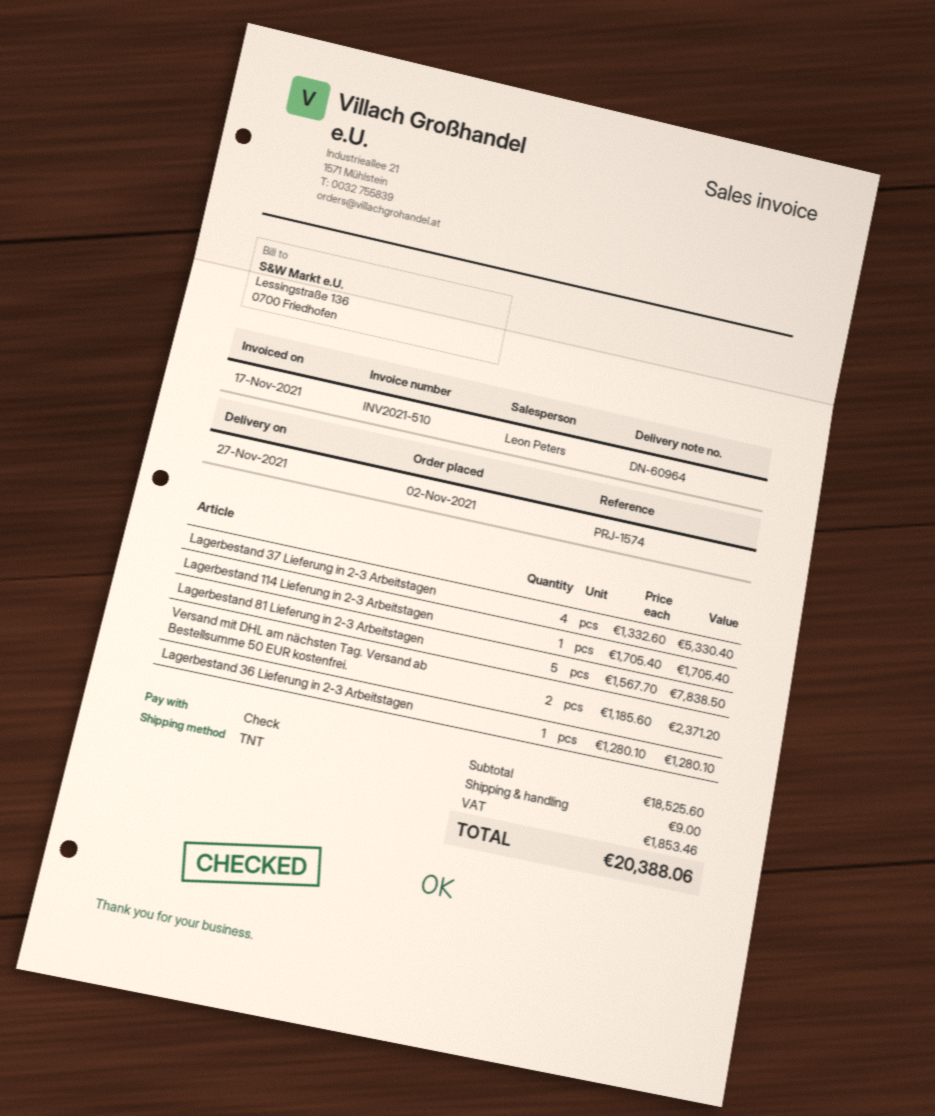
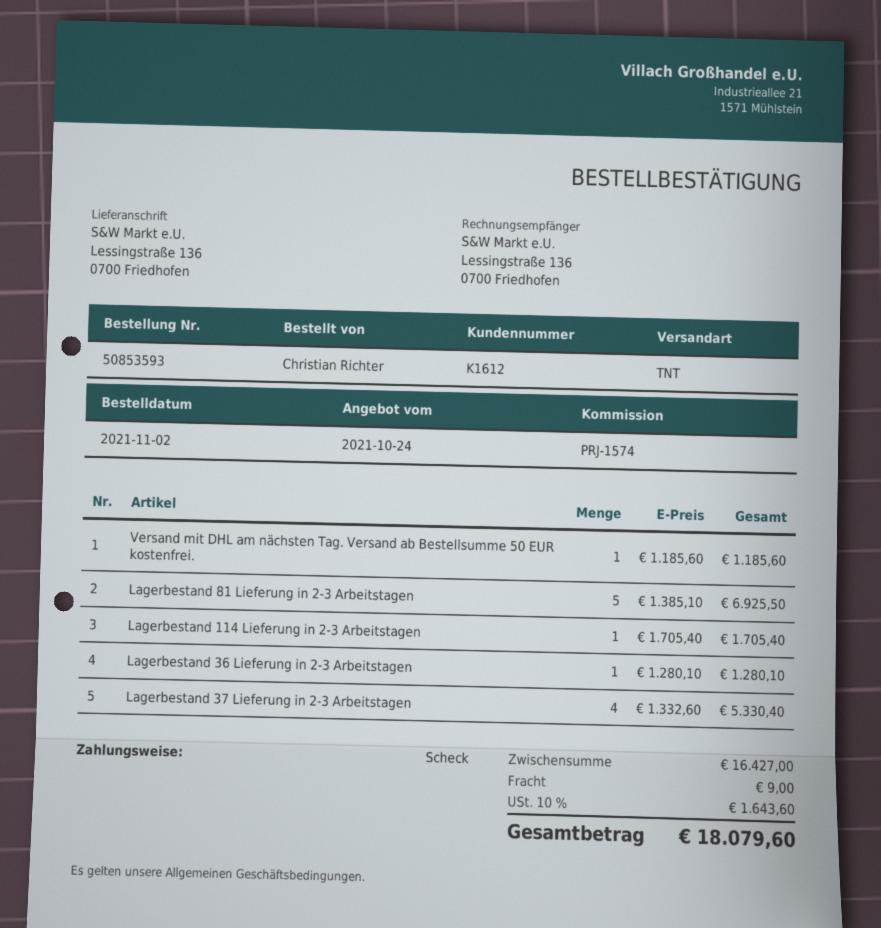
Lagerbestand 81 Lieferung in 2-3 Arbeitstagen: 5 x 1567.70 = 7838.50 -> 5 x 1385.10 = 6925.50
Versand mit DHL am nächsten Tag. Versand ab Bestellsumme 50 EUR kostenfrei.: 2 x 1185.60 = 2371.20 -> 1 x 1185.60 = 1185.60
subtotal: 18525.60 -> 16427.00
tax: 1853.46 -> 1643.60
total: 20388.06 -> 18079.60

